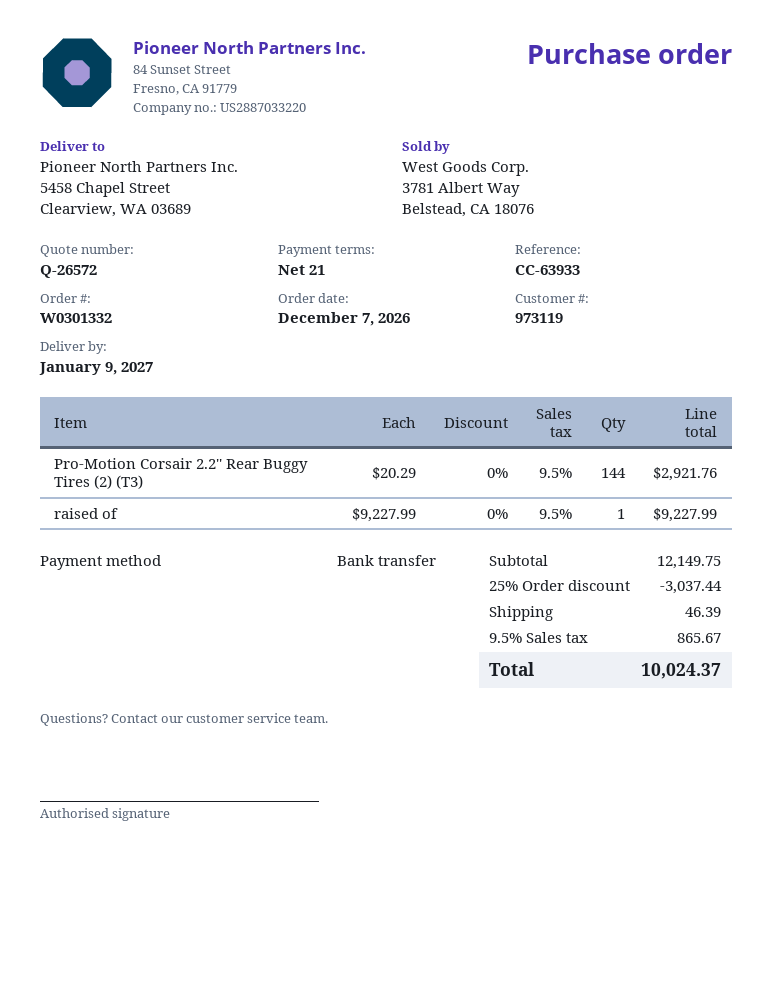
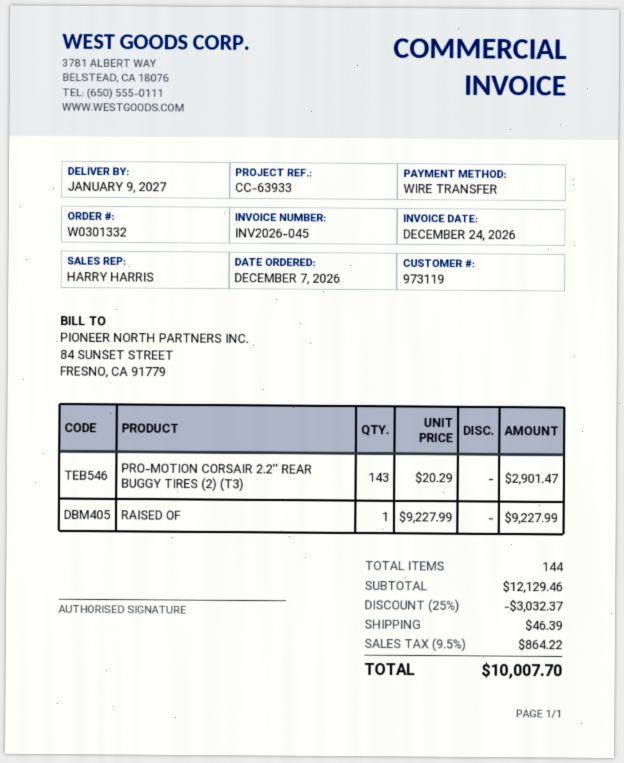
Pro-Motion Corsair 2.2'' Rear Buggy Tires (2) (T3): 144 x 20.29 = 2921.76 -> 143 x 20.29 = 2901.47
subtotal: 12149.75 -> 12129.46
discount: 25% = 3037.44 -> 25% = 3032.37
tax: 9.5% = 865.67 -> 9.5% = 864.22
total: 10024.37 -> 10007.70

